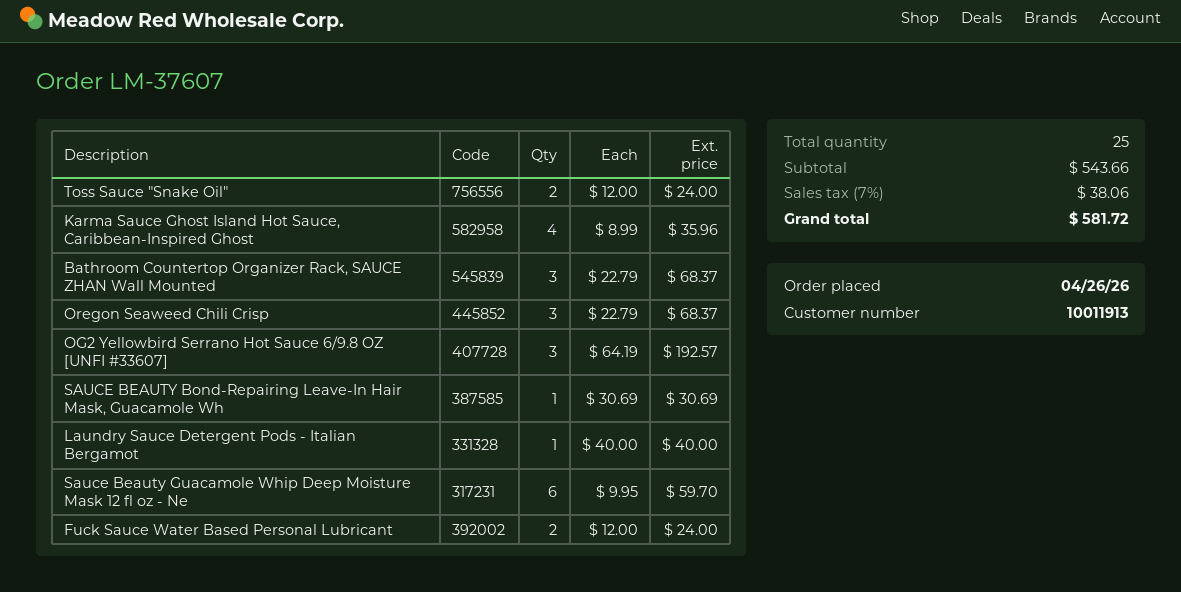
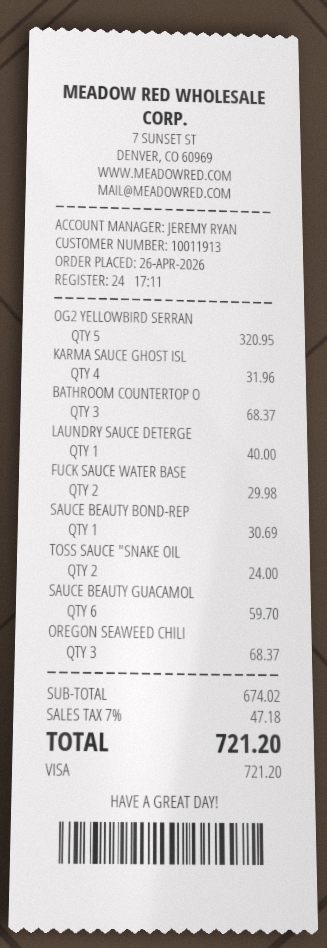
Karma Sauce Ghost Island Hot Sauce, Caribbean-Inspired Ghost: 4 for 35.96 -> 4 for 31.96
OG2 Yellowbird Serrano Hot Sauce 6/9.8 OZ [UNFI #33607]: 3 for 192.57 -> 5 for 320.95
Fuck Sauce Water Based Personal Lubricant: 2 for 24.00 -> 2 for 29.98
subtotal: 543.66 -> 674.02
tax: 7% = 38.06 -> 7% = 47.18
total: 581.72 -> 721.20

